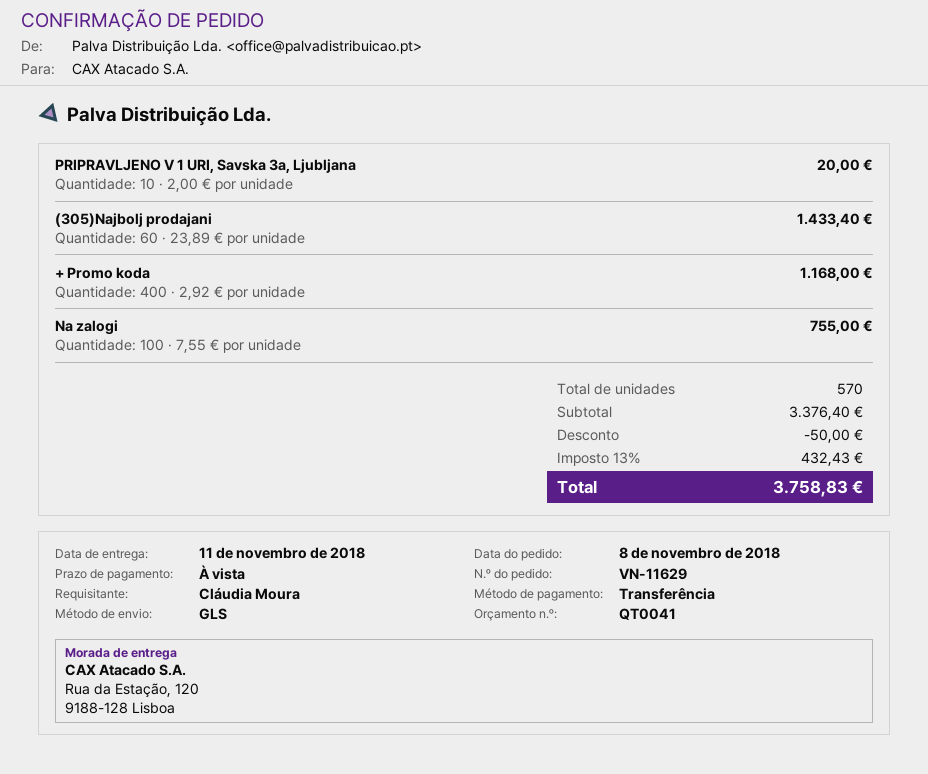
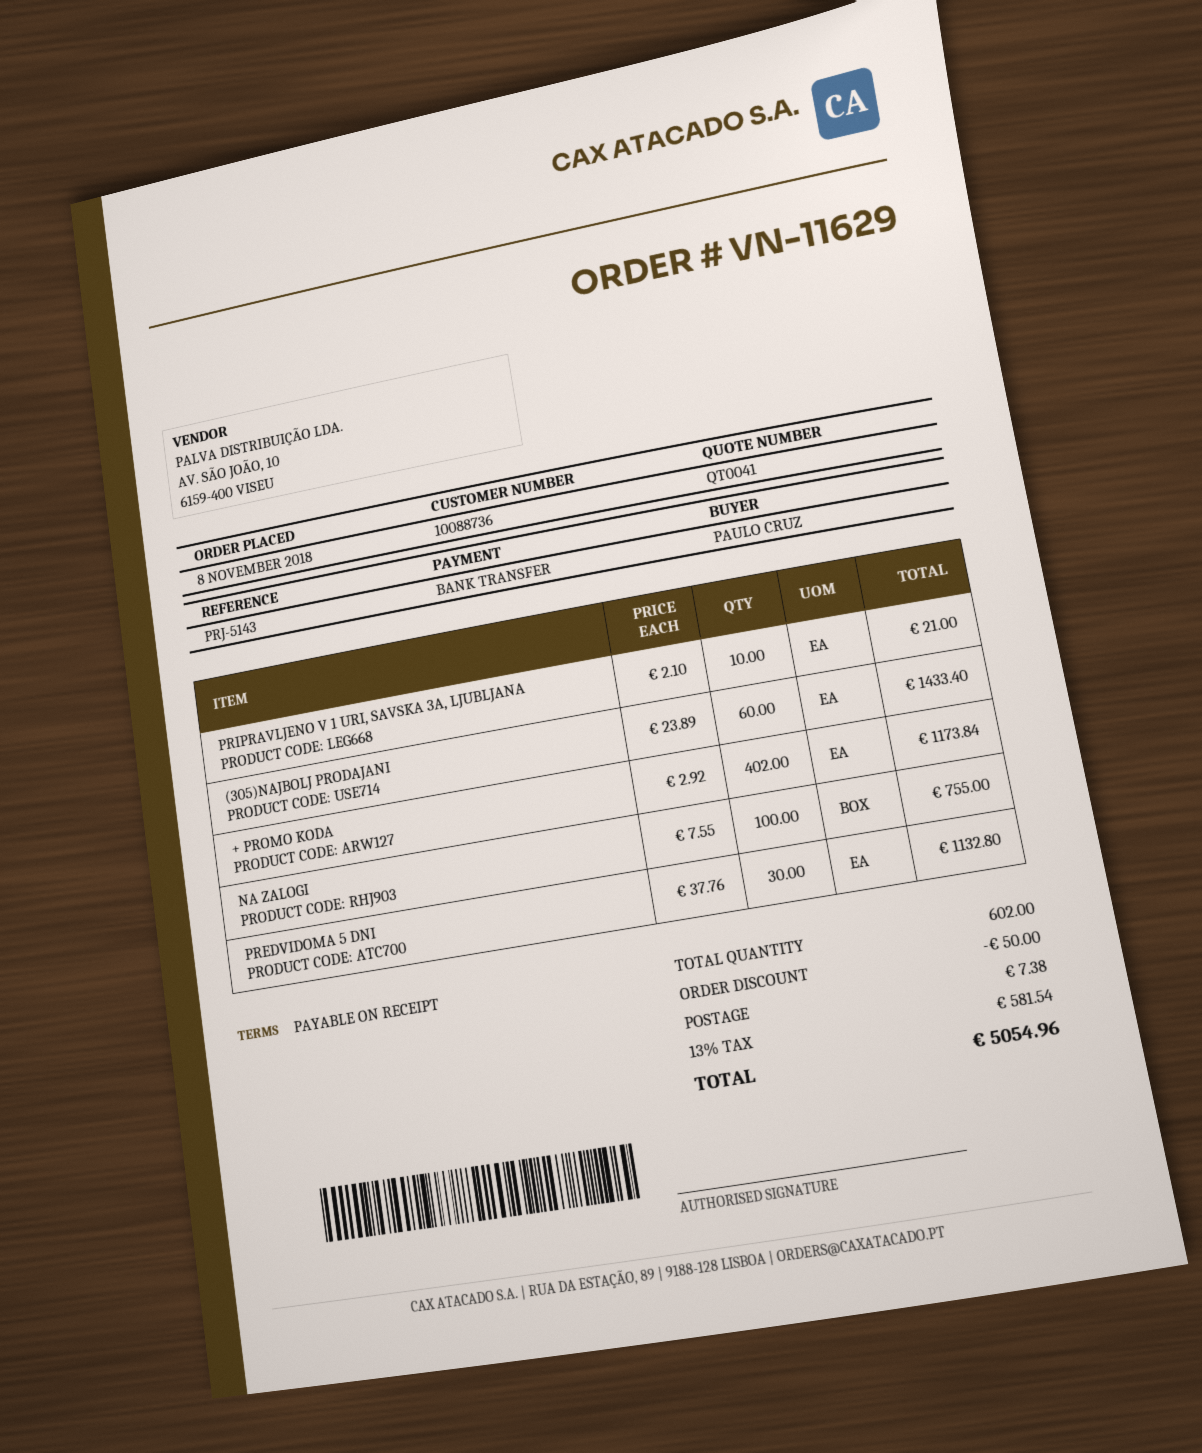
ordered by: Cláudia Moura -> PAULO CRUZ
PRIPRAVLJENO V 1 URI, Savska 3a, Ljubljana: 10 x 2.00 = 20.00 -> 10 x 2.10 = 21.00
+ Promo koda: 400 x 2.92 = 1168.00 -> 402 x 2.92 = 1173.84
PREDVIDOMA 5 DNI: none -> 30 x 37.76 = 1132.80
total quantity: 570 -> 602
shipping: none -> 7.38
tax: 13% = 432.43 -> 13% = 581.54
total: 3758.83 -> 5054.96

